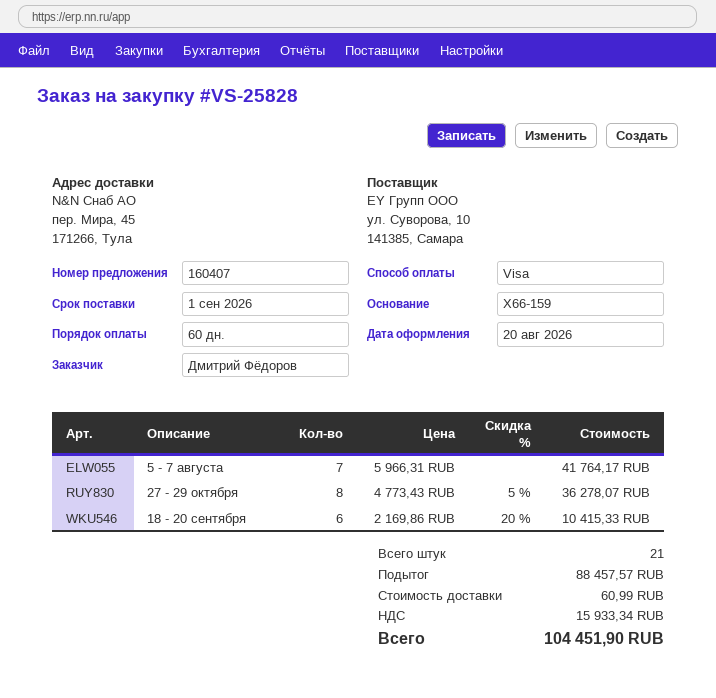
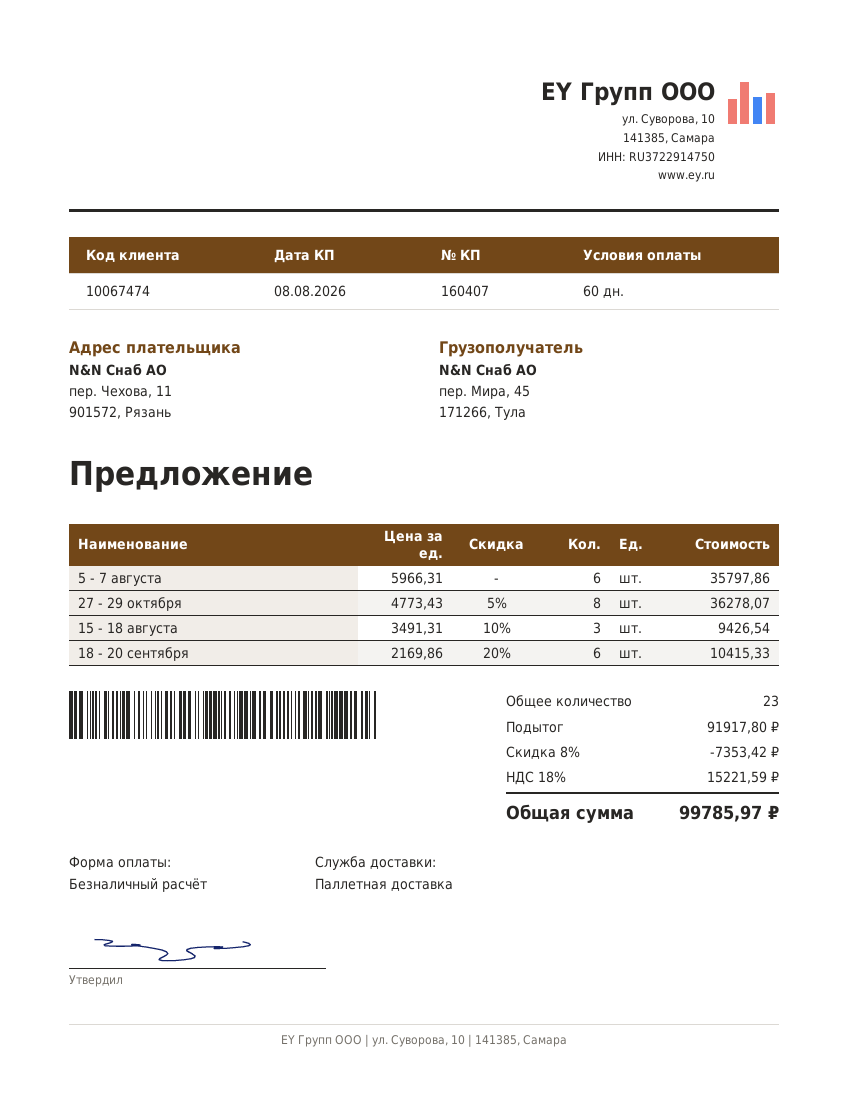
payment method: Visa -> bank transfer
5 - 7 августа: 7 x 5966.31 = 41764.17 -> 6 x 5966.31 = 35797.86
15 - 18 августа: none -> 3 x 3491.31 - 10% = 9426.54
total quantity: 21 -> 23
subtotal: 88457.57 -> 91917.80
discount: none -> 8% = 7353.42
shipping: 60.99 -> none
tax: 15933.34 -> 15221.59
total: 104451.90 -> 99785.97

